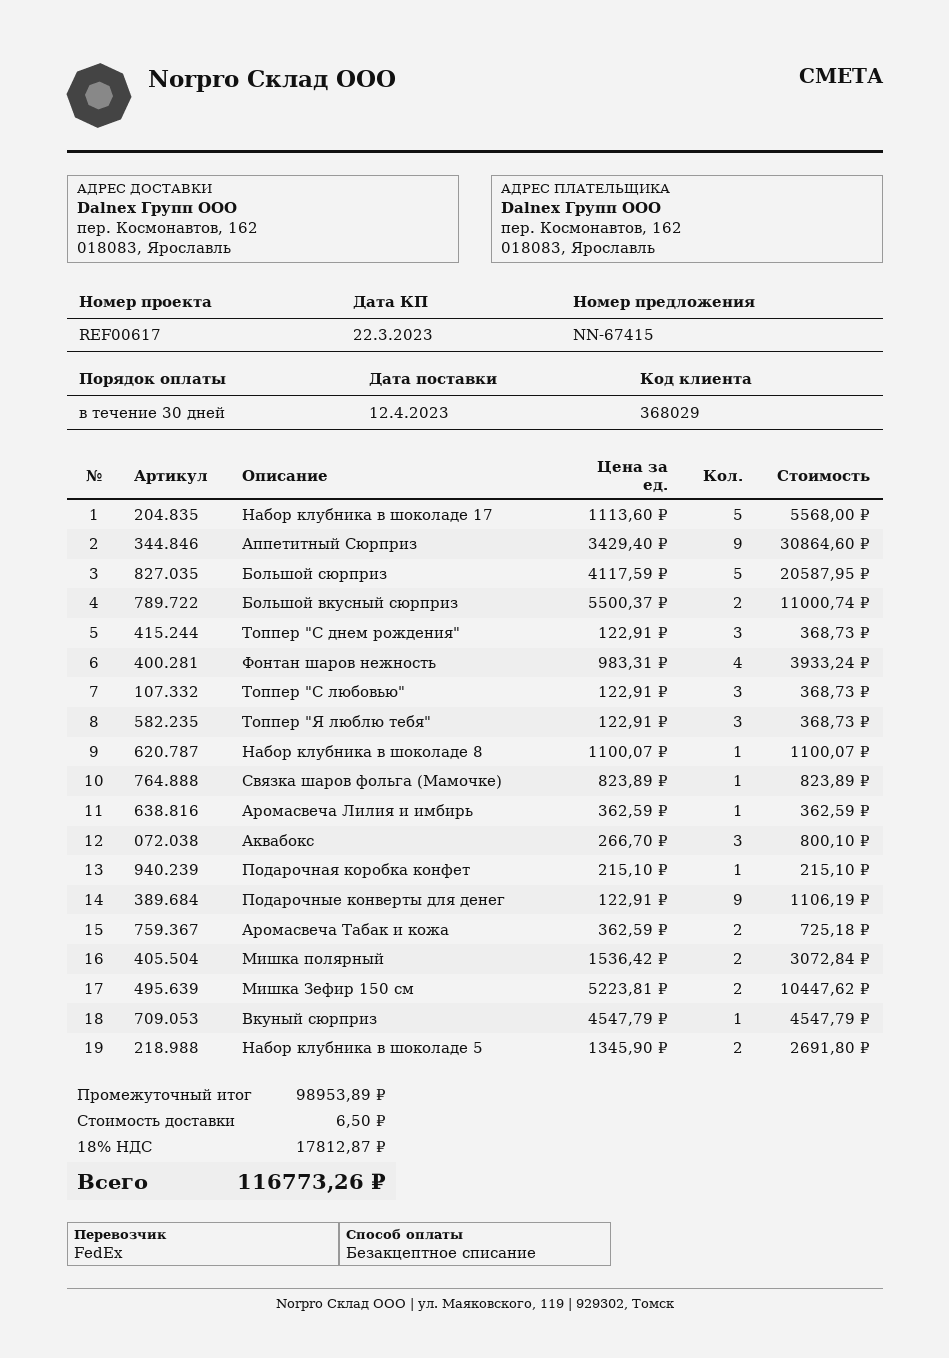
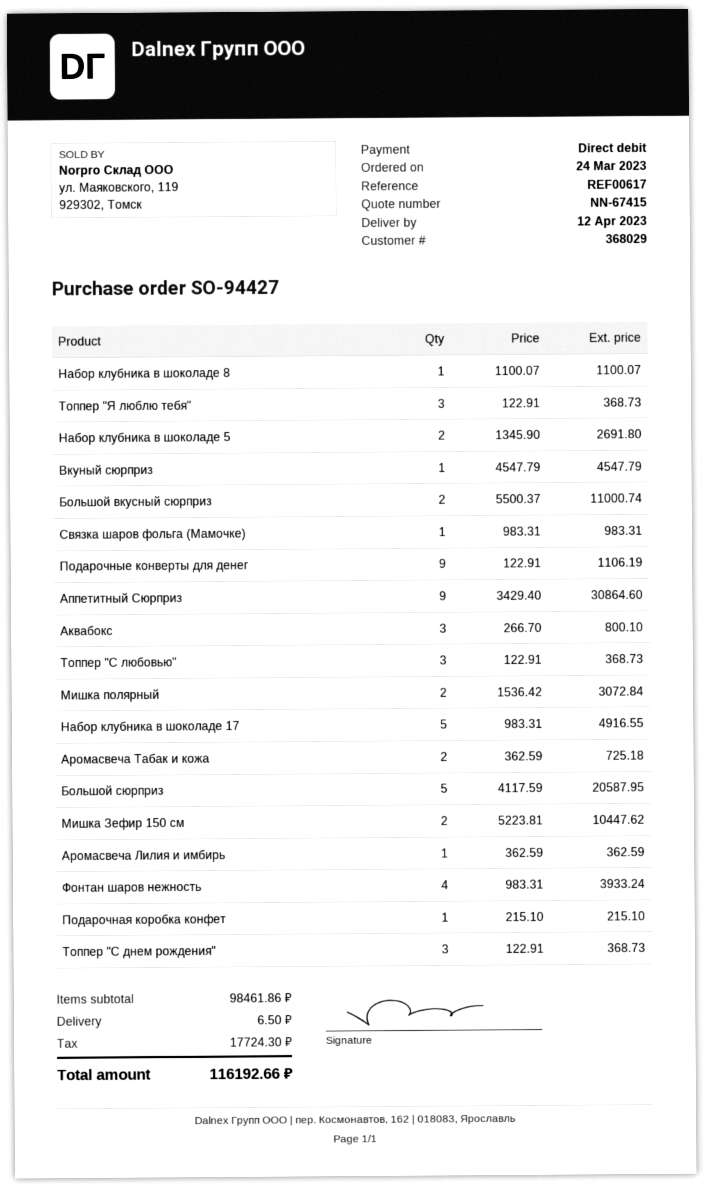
Набор клубника в шоколаде 17: 5 x 1113.60 = 5568.00 -> 5 x 983.31 = 4916.55
Связка шаров фольга (Мамочке): 1 x 823.89 = 823.89 -> 1 x 983.31 = 983.31
subtotal: 98953.89 -> 98461.86
tax: 17812.87 -> 17724.30
total: 116773.26 -> 116192.66

